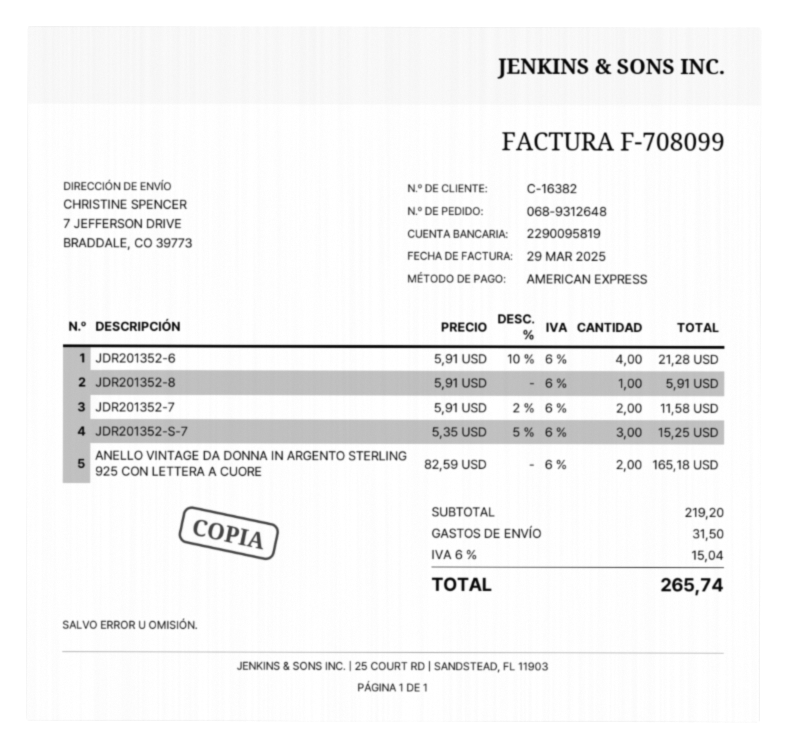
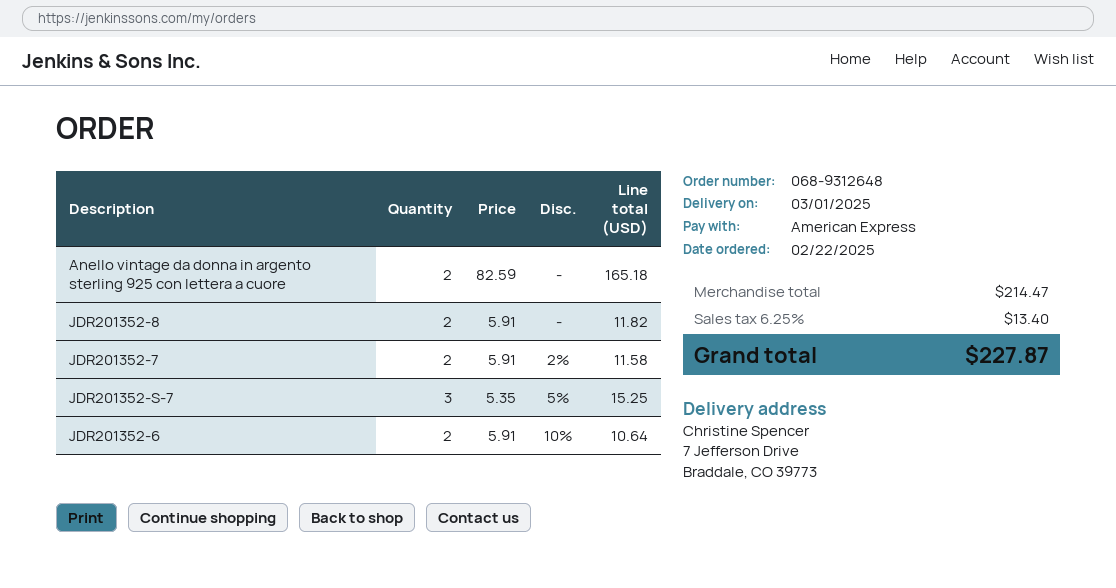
JDR201352-6: 4 x 5.91 - 10% = 21.28 -> 2 x 5.91 - 10% = 10.64
JDR201352-8: 1 x 5.91 = 5.91 -> 2 x 5.91 = 11.82
subtotal: 219.20 -> 214.47
shipping: 31.50 -> none
tax: 6% = 15.04 -> 6.25% = 13.40
total: 265.74 -> 227.87

